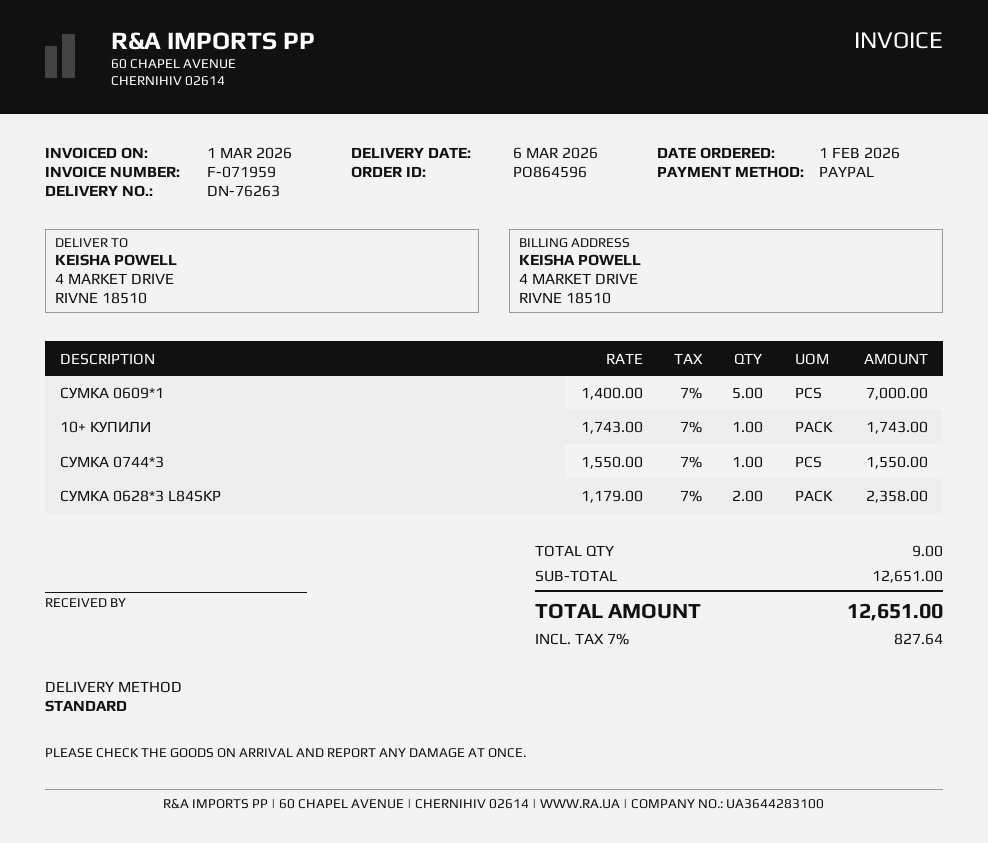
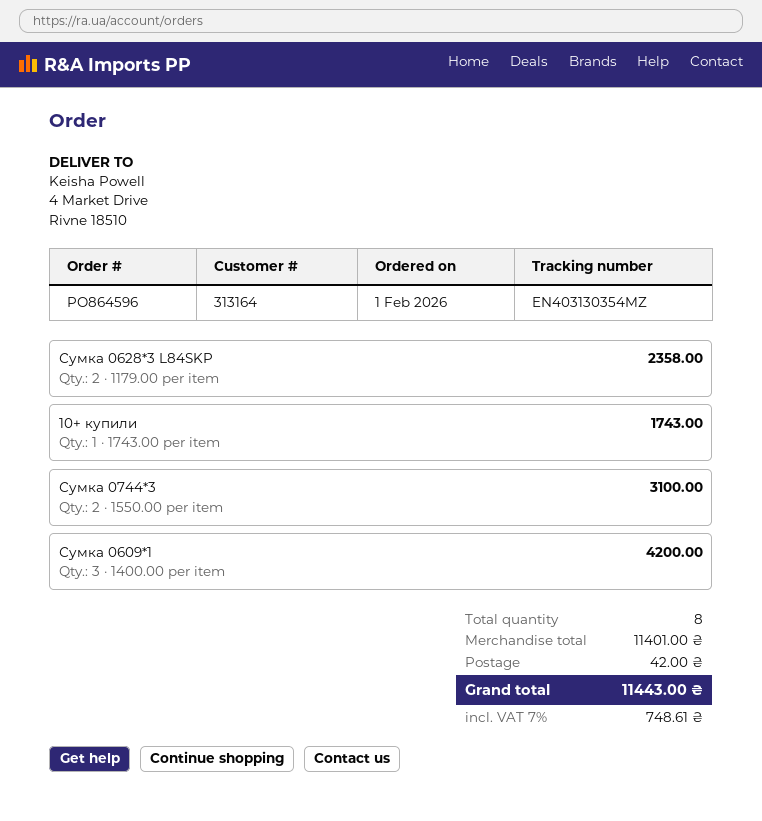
СУМКА 0609*1: 5 x 1400.00 = 7000.00 -> 3 x 1400.00 = 4200.00
СУМКА 0744*3: 1 x 1550.00 = 1550.00 -> 2 x 1550.00 = 3100.00
total quantity: 9 -> 8
subtotal: 12651.00 -> 11401.00
shipping: none -> 42.00
tax: 7% = 827.64 -> 7% = 748.61
total: 12651.00 -> 11443.00

